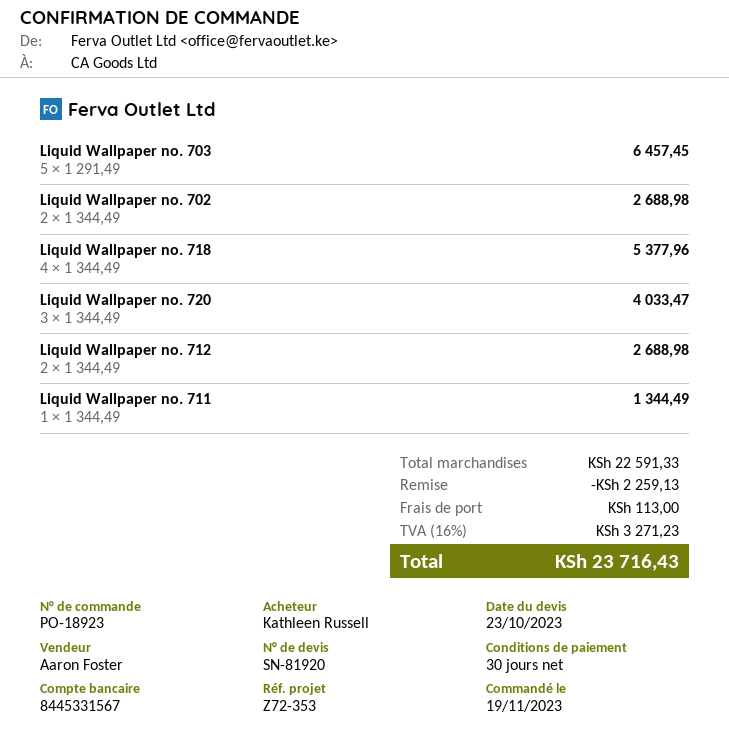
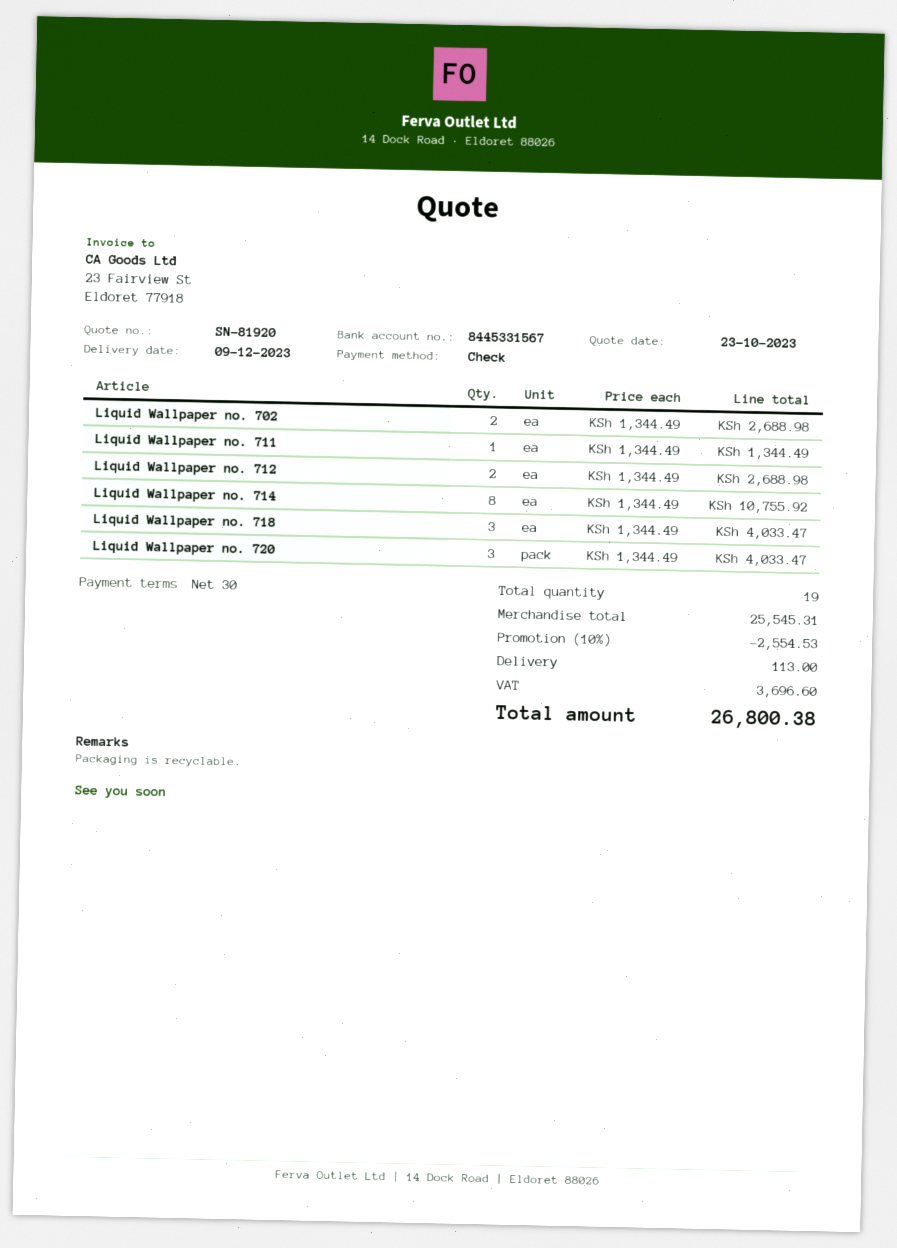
Liquid Wallpaper no. 703: 5 x 1291.49 = 6457.45 -> none
Liquid Wallpaper no. 718: 4 x 1344.49 = 5377.96 -> 3 x 1344.49 = 4033.47
Liquid Wallpaper no. 714: none -> 8 x 1344.49 = 10755.92
subtotal: 22591.33 -> 25545.31
discount: 2259.13 -> 2554.53
tax: 3271.23 -> 3696.60
total: 23716.43 -> 26800.38

